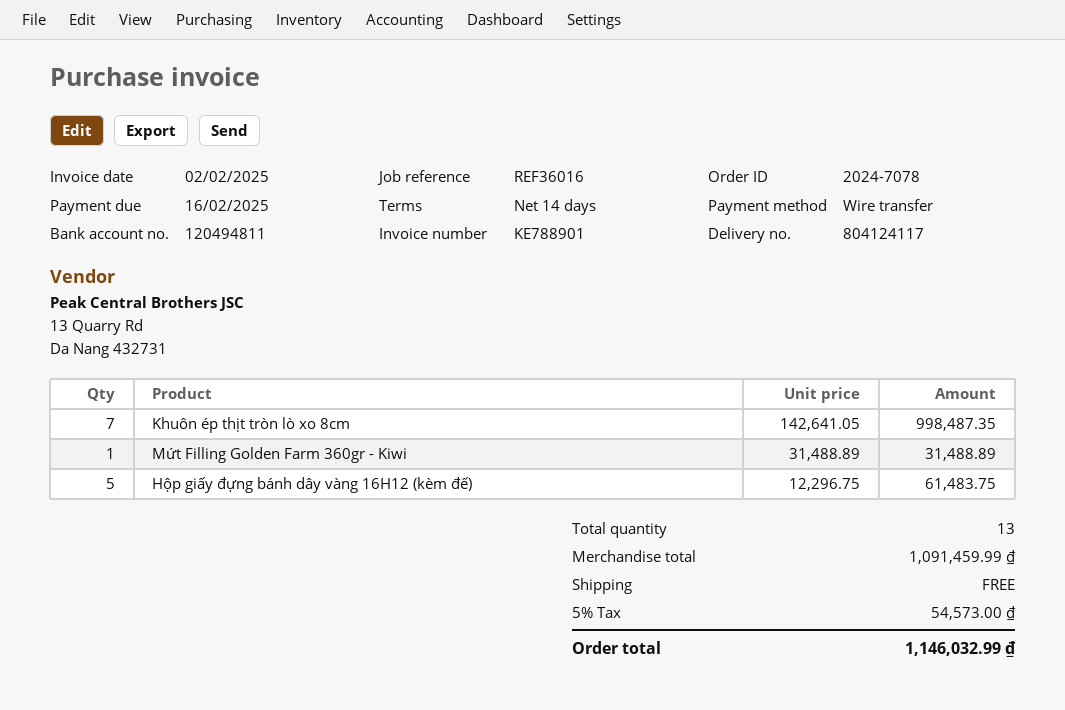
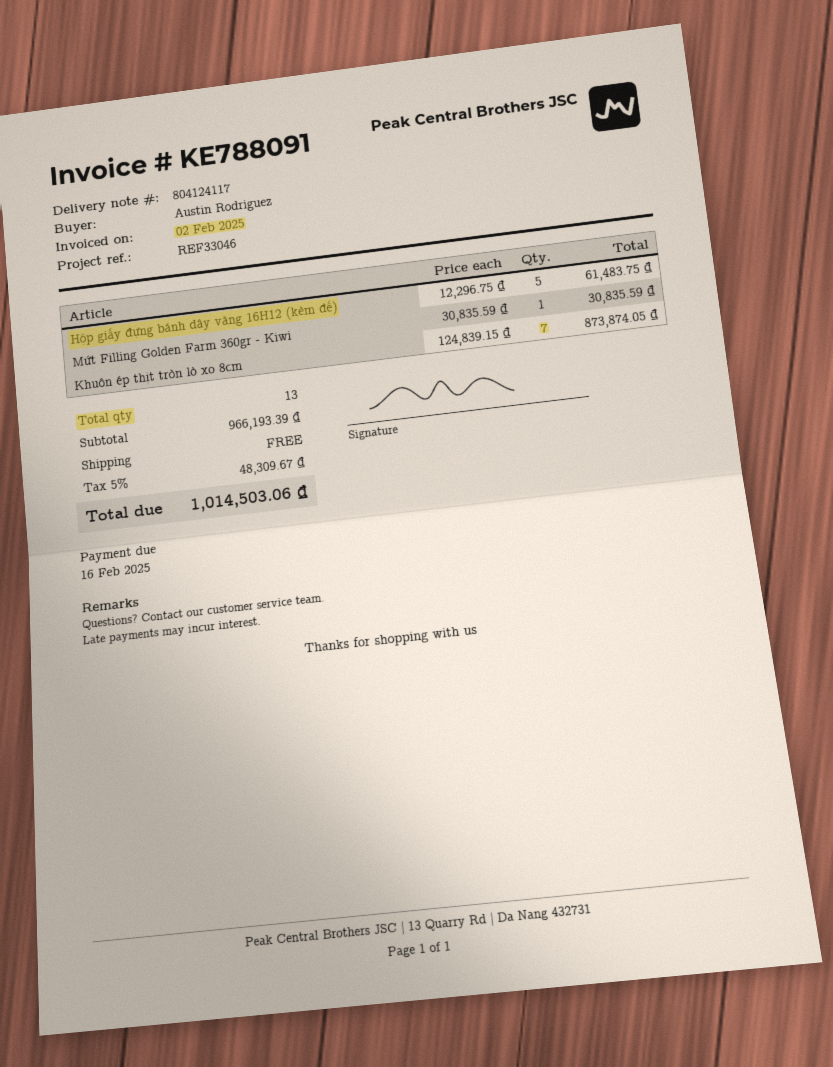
invoice number: KE788901 -> KE788091
reference: REF36016 -> REF33046
Khuôn ép thịt tròn lò xo 8cm: 7 x 142641.05 = 998487.35 -> 7 x 124839.15 = 873874.05
Mứt Filling Golden Farm 360gr - Kiwi: 1 x 31488.89 = 31488.89 -> 1 x 30835.59 = 30835.59
subtotal: 1091459.99 -> 966193.39
tax: 5% = 54573.00 -> 5% = 48309.67
total: 1146032.99 -> 1014503.06

